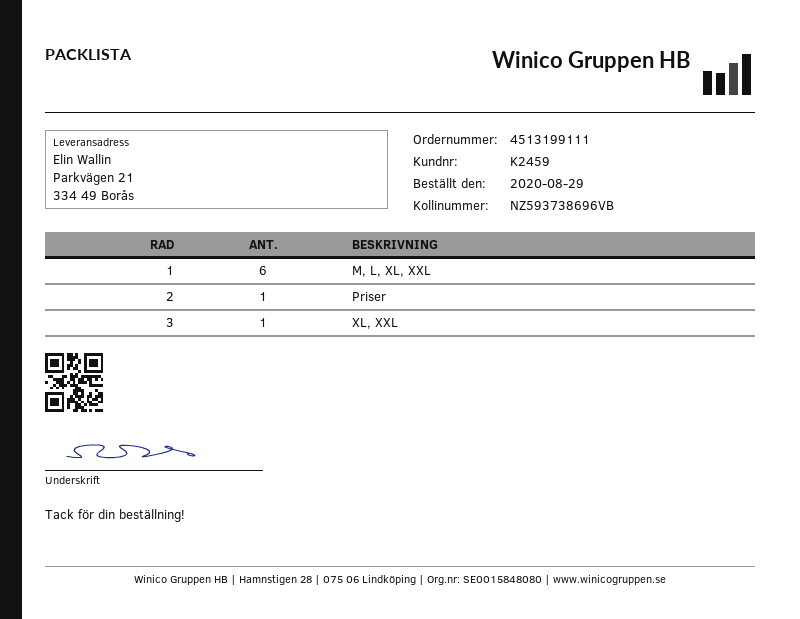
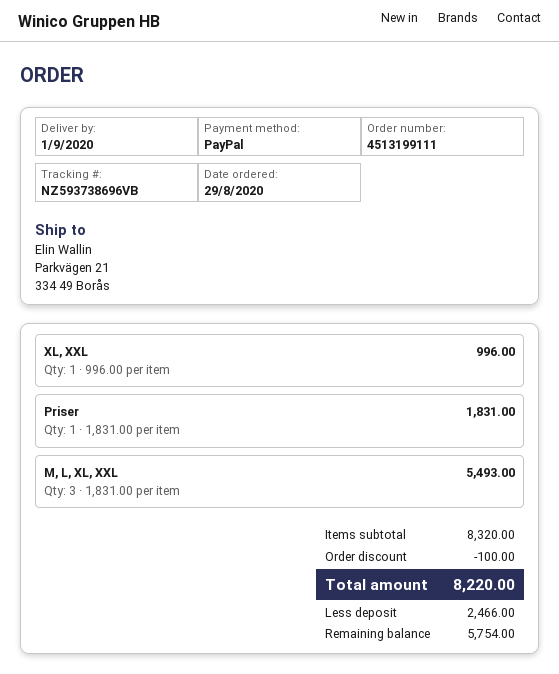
M, L, XL, XXL: 6 -> 3

